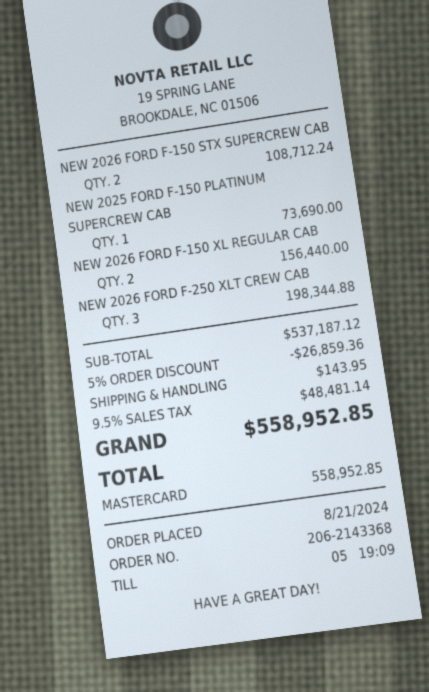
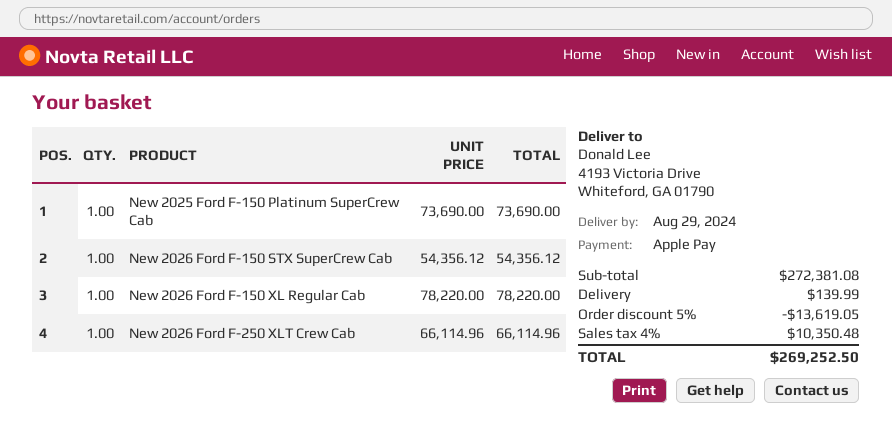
payment method: Mastercard -> Apple Pay
NEW 2026 FORD F-150 STX SUPERCREW CAB: 2 for 108712.24 -> 1 for 54356.12
NEW 2026 FORD F-150 XL REGULAR CAB: 2 for 156440.00 -> 1 for 78220.00
NEW 2026 FORD F-250 XLT CREW CAB: 3 for 198344.88 -> 1 for 66114.96
subtotal: 537187.12 -> 272381.08
discount: 5% = 26859.36 -> 5% = 13619.05
shipping: 143.95 -> 139.99
tax: 9.5% = 48481.14 -> 4% = 10350.48
total: 558952.85 -> 269252.50

